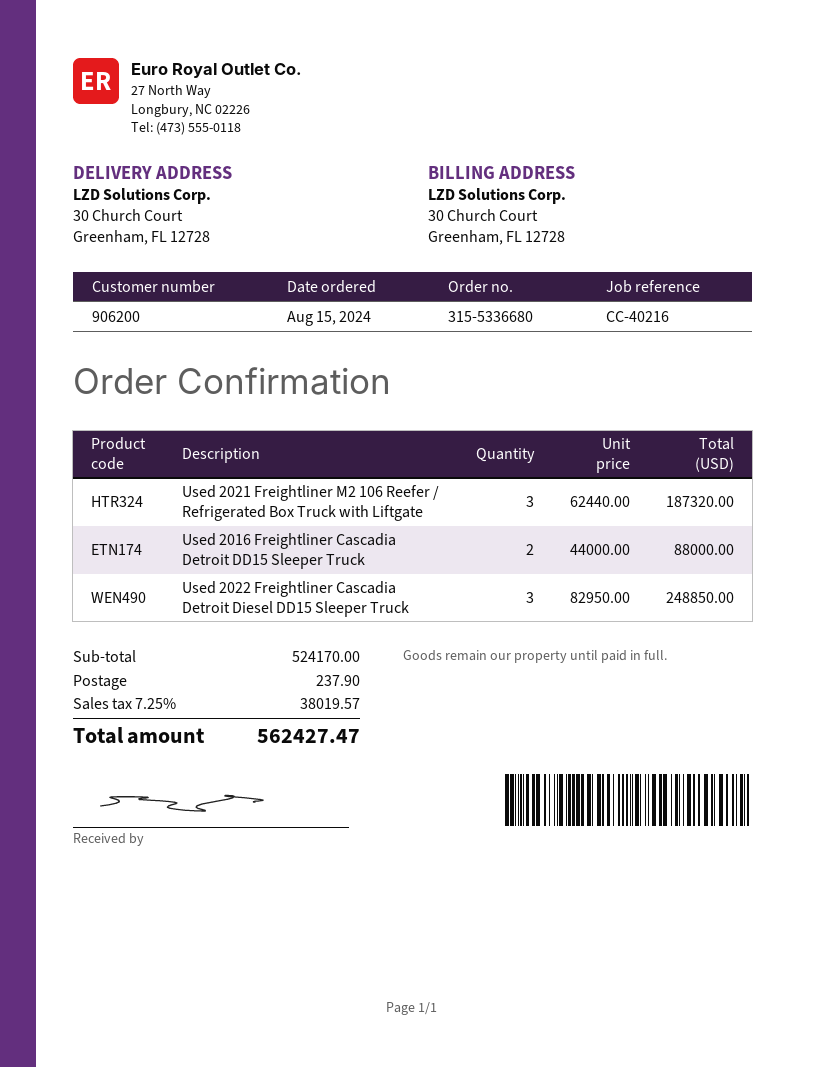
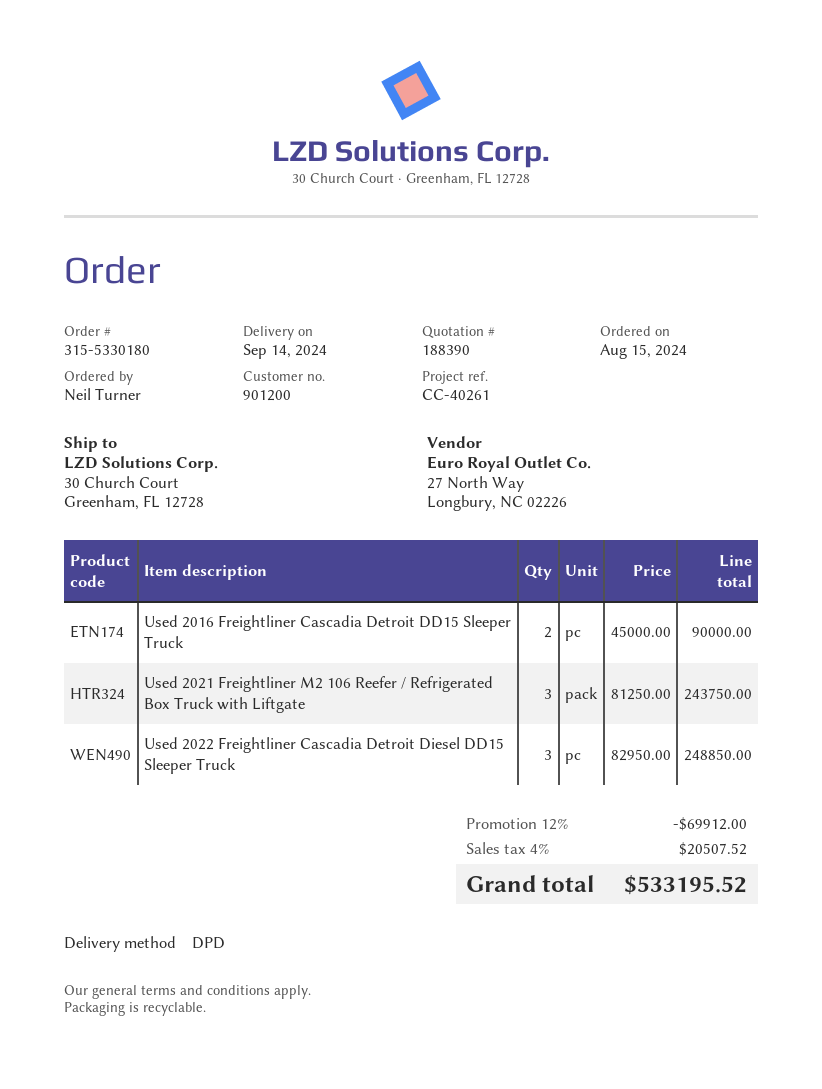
order number: 315-5336680 -> 315-5330180
customer number: 906200 -> 901200
reference: CC-40216 -> CC-40261
Used 2021 Freightliner M2 106 Reefer / Refrigerated Box Truck with Liftgate: 3 x 62440.00 = 187320.00 -> 3 x 81250.00 = 243750.00
Used 2016 Freightliner Cascadia Detroit DD15 Sleeper Truck: 2 x 44000.00 = 88000.00 -> 2 x 45000.00 = 90000.00
discount: none -> 12% = 69912.00
shipping: 237.90 -> none
tax: 7.25% = 38019.57 -> 4% = 20507.52
total: 562427.47 -> 533195.52

